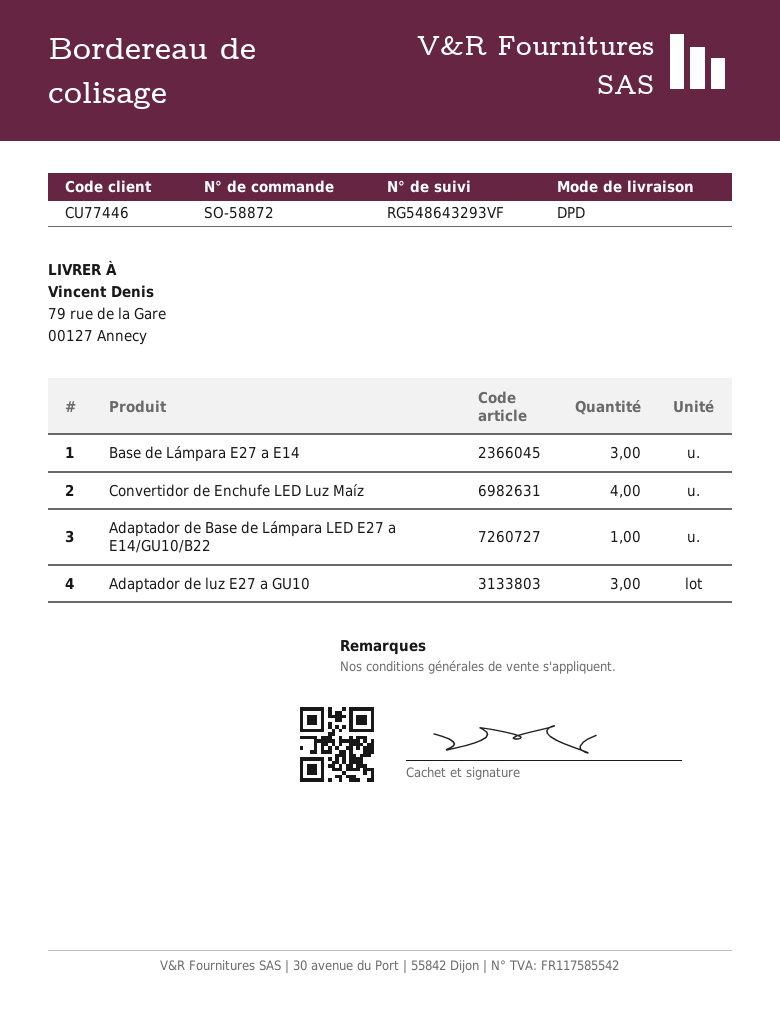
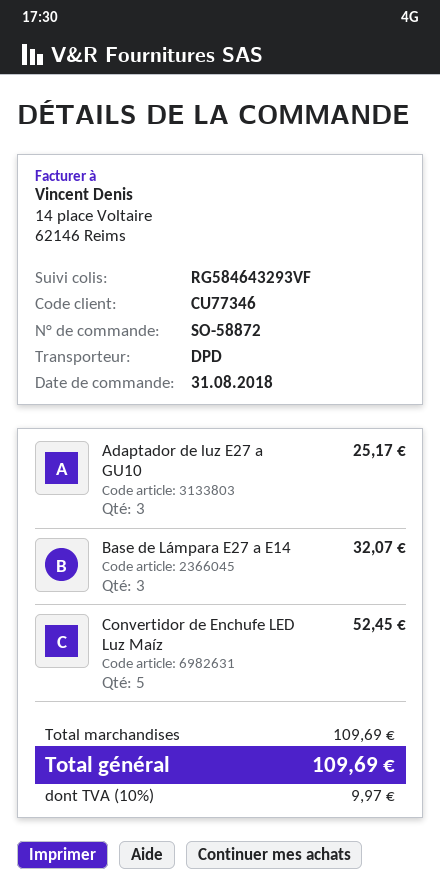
customer number: CU77446 -> CU77346
tracking number: RG548643293VF -> RG584643293VF
Convertidor de Enchufe LED Luz Maíz: 4 -> 5
Adaptador de Base de Lámpara LED E27 a E14/GU10/B22: 1 -> none

